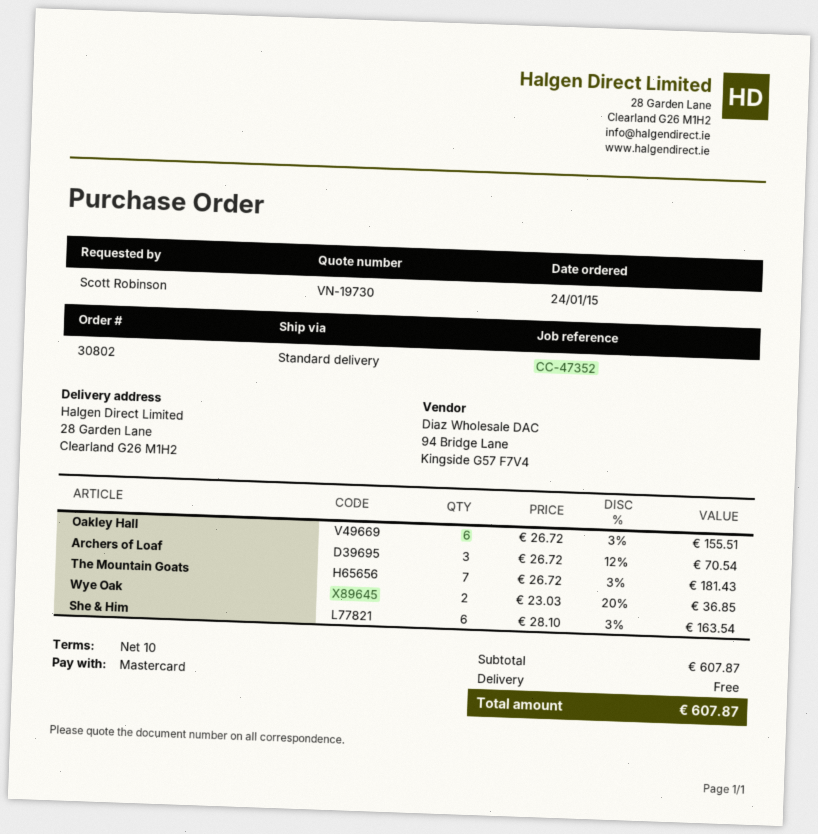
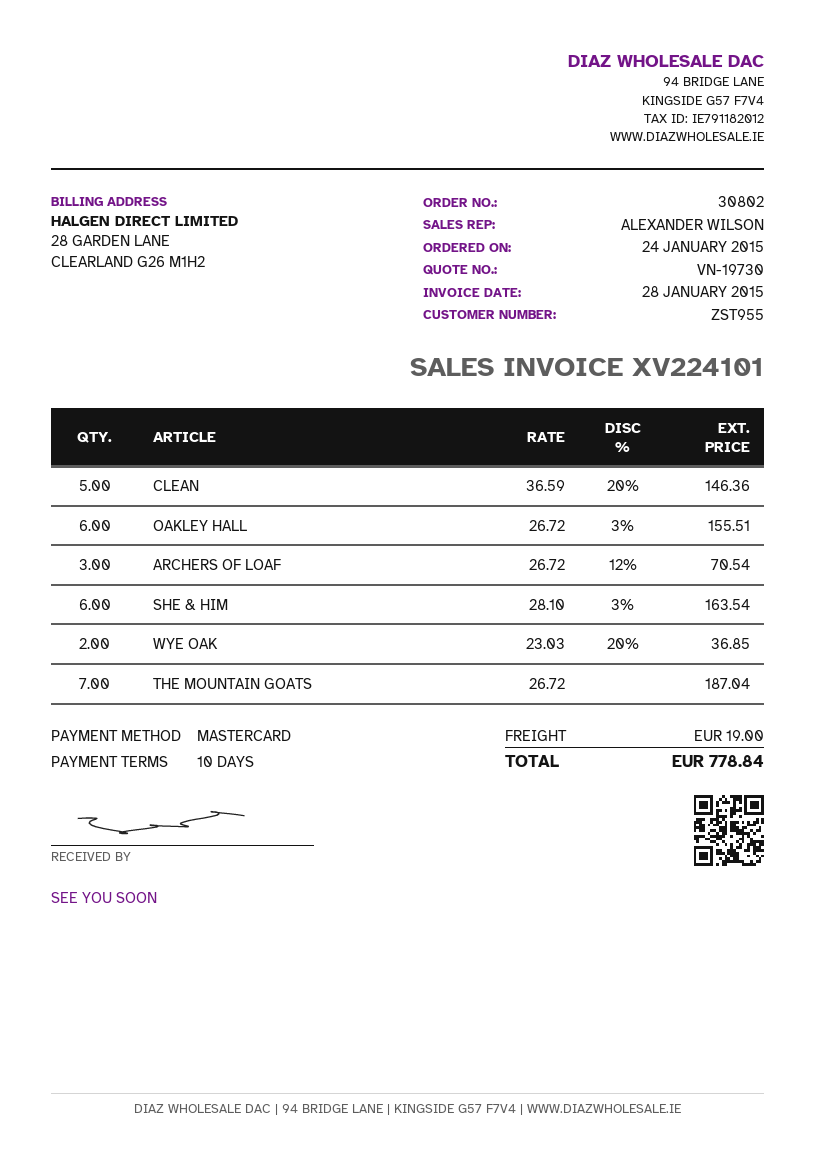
The Mountain Goats: 7 x 26.72 - 3% = 181.43 -> 7 x 26.72 = 187.04
CLEAN: none -> 5 x 36.59 - 20% = 146.36
shipping: 0.00 -> 19.00
total: 607.87 -> 778.84

